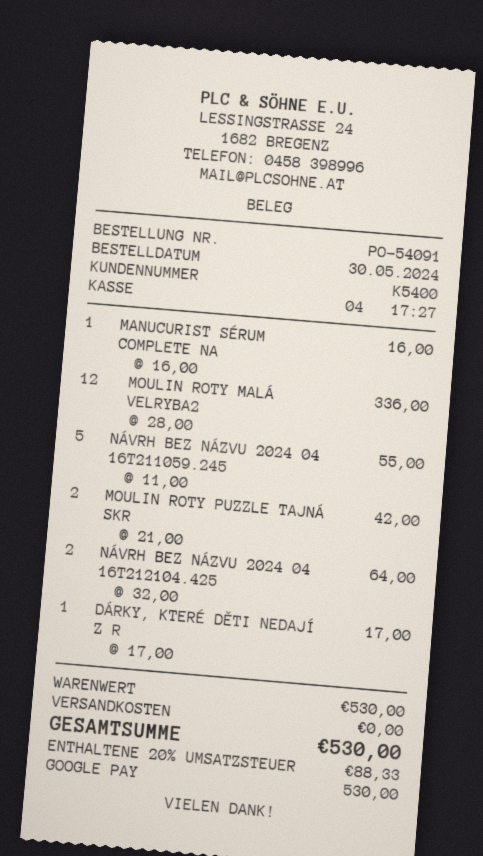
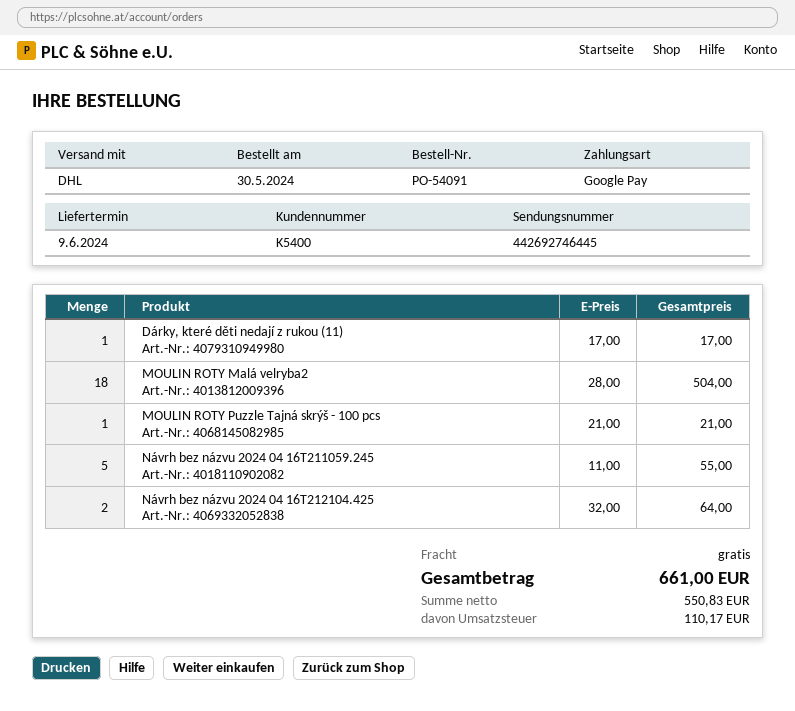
MANUCURIST SÉRUM COMPLETE NA: 1 x 16.00 = 16.00 -> none
MOULIN ROTY MALÁ VELRYBA2: 12 x 28.00 = 336.00 -> 18 x 28.00 = 504.00
MOULIN ROTY PUZZLE TAJNÁ SKR: 2 x 21.00 = 42.00 -> 1 x 21.00 = 21.00
tax: 88.33 -> 110.17
total: 530.00 -> 661.00

